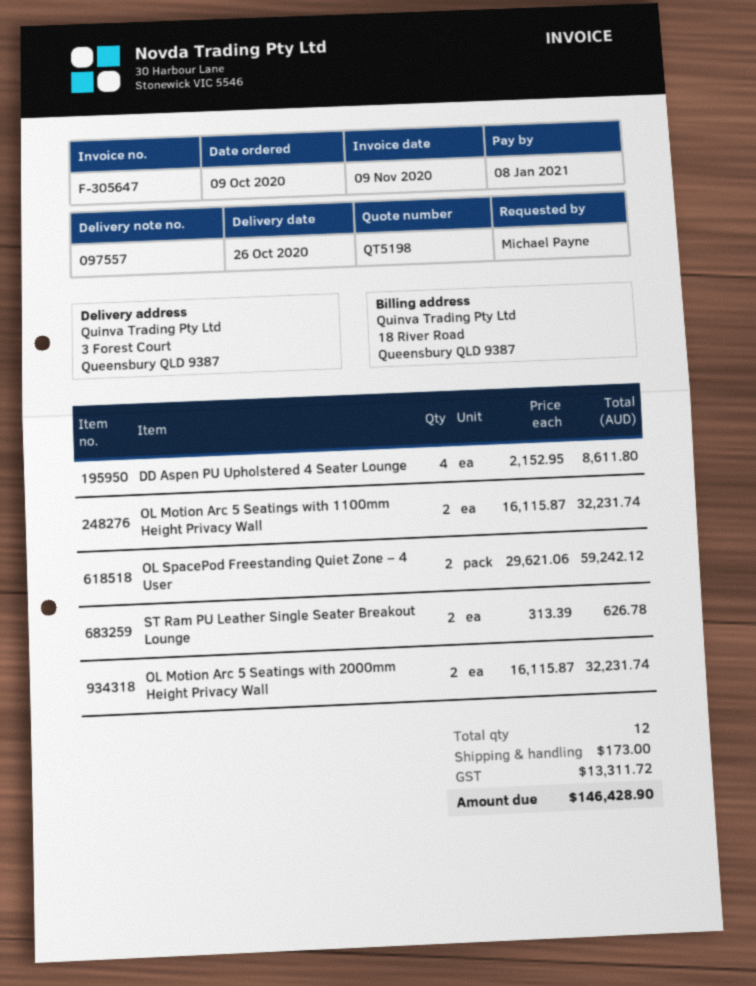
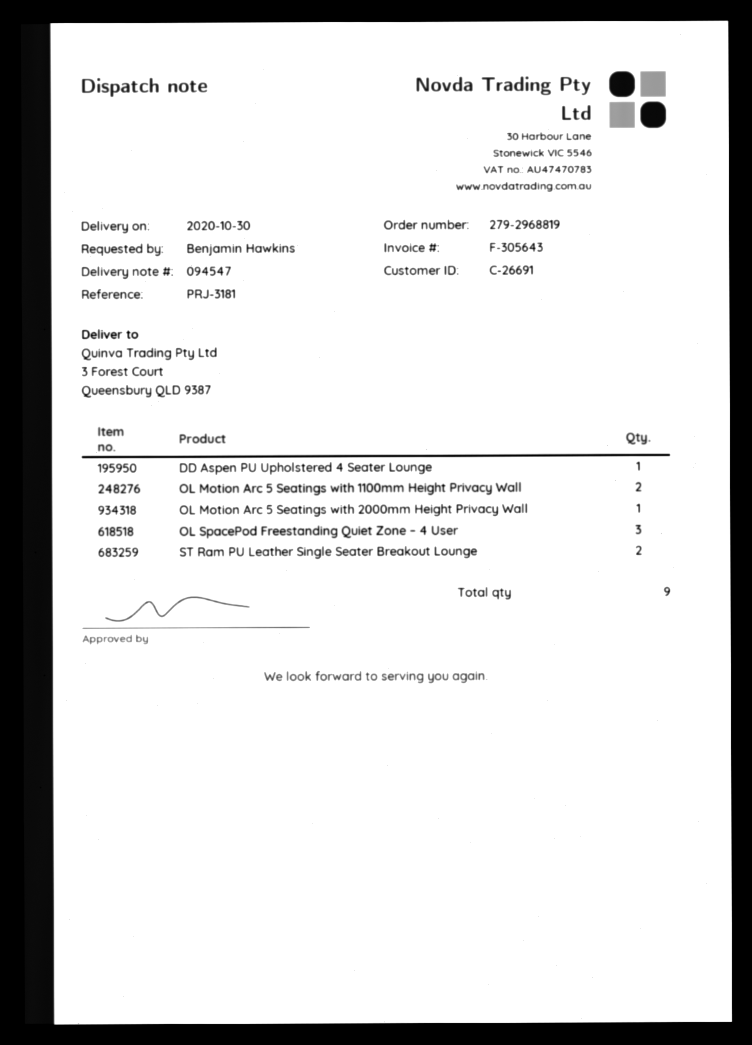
delivery note number: 097557 -> 094547
delivery date: 2020-10-26 -> 2020-10-30
invoice number: F-305647 -> F-305643
ordered by: Michael Payne -> Benjamin Hawkins
DD Aspen PU Upholstered 4 Seater Lounge: 4 -> 1
OL SpacePod Freestanding Quiet Zone – 4 User: 2 -> 3
OL Motion Arc 5 Seatings with 2000mm Height Privacy Wall: 2 -> 1
total quantity: 12 -> 9

